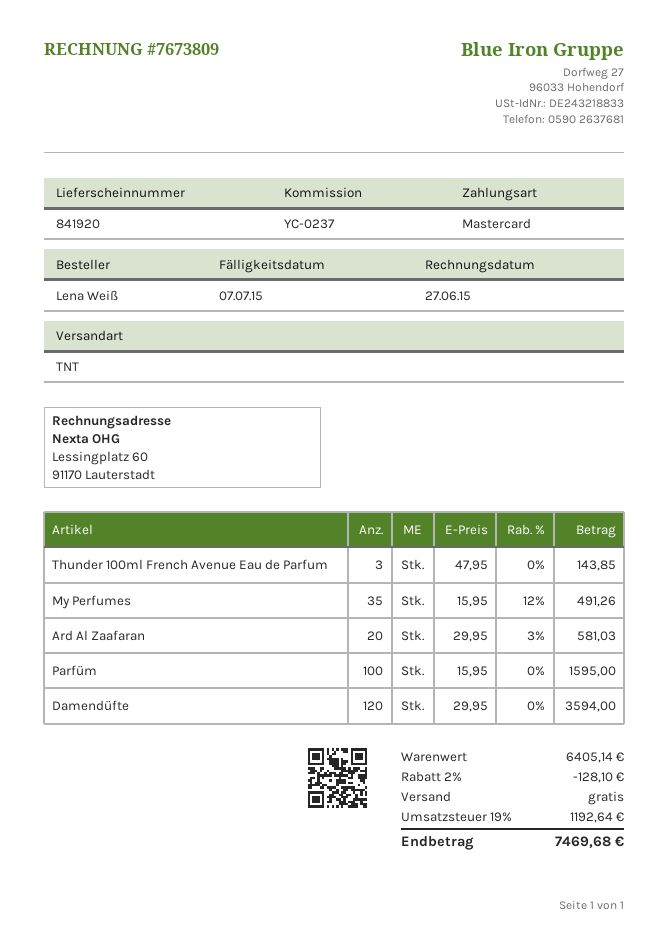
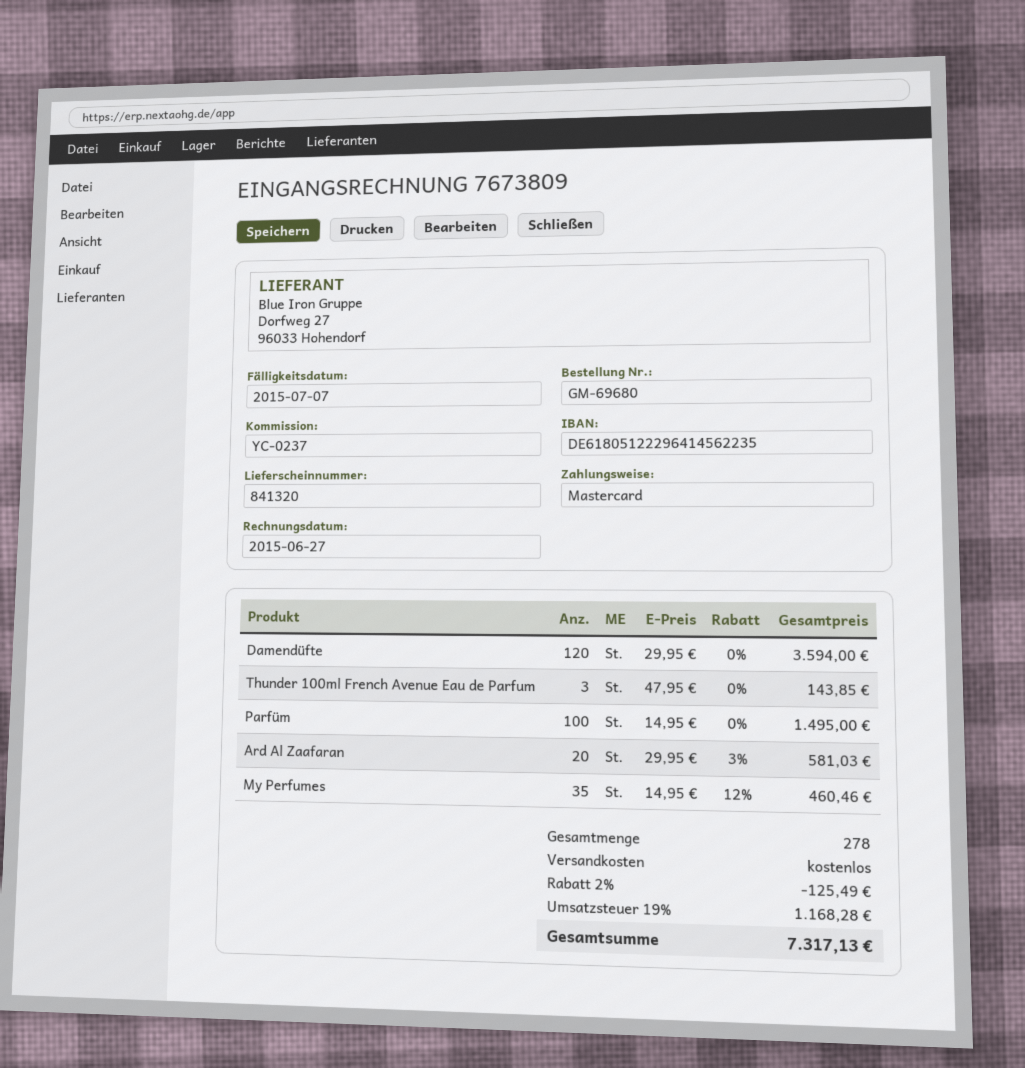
delivery note number: 841920 -> 841320
My Perfumes: 35 x 15.95 - 12% = 491.26 -> 35 x 14.95 - 12% = 460.46
Parfüm: 100 x 15.95 = 1595.00 -> 100 x 14.95 = 1495.00
discount: 2% = 128.10 -> 2% = 125.49
tax: 19% = 1192.64 -> 19% = 1168.28
total: 7469.68 -> 7317.13

